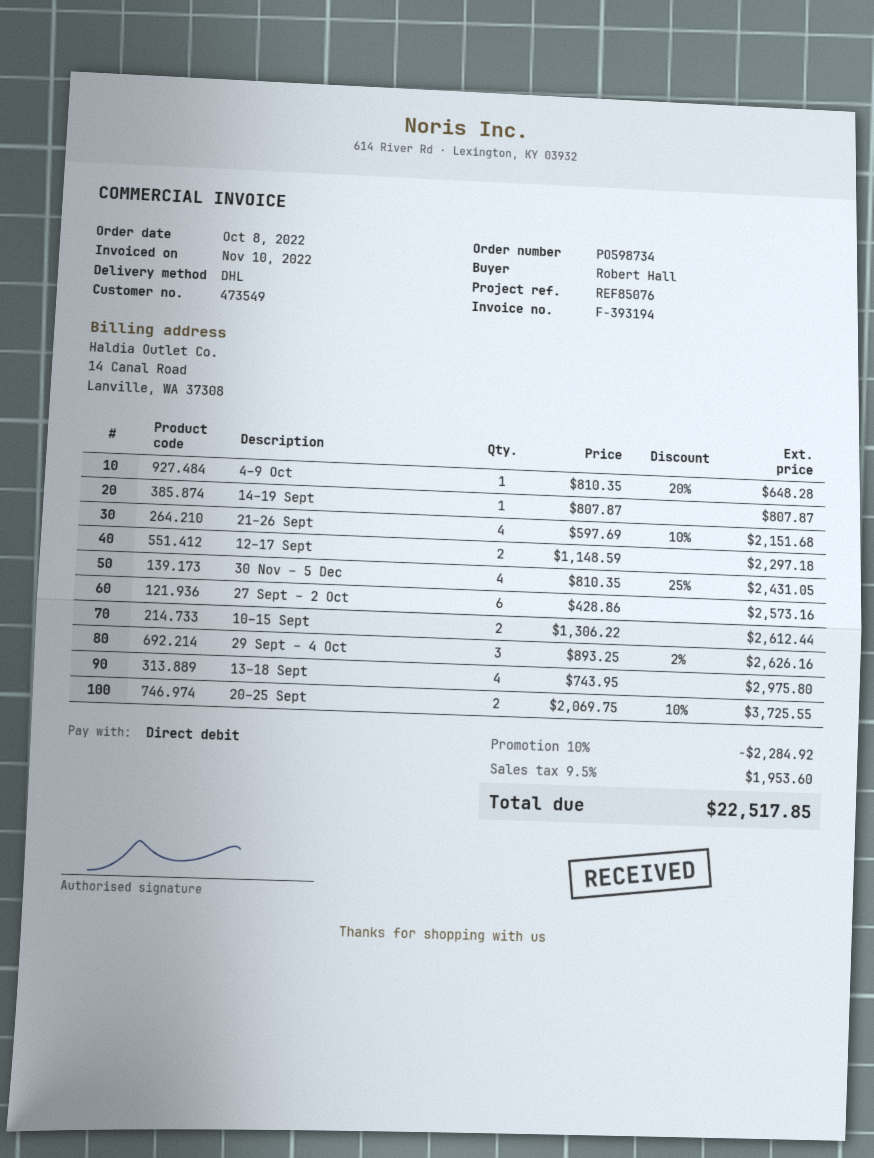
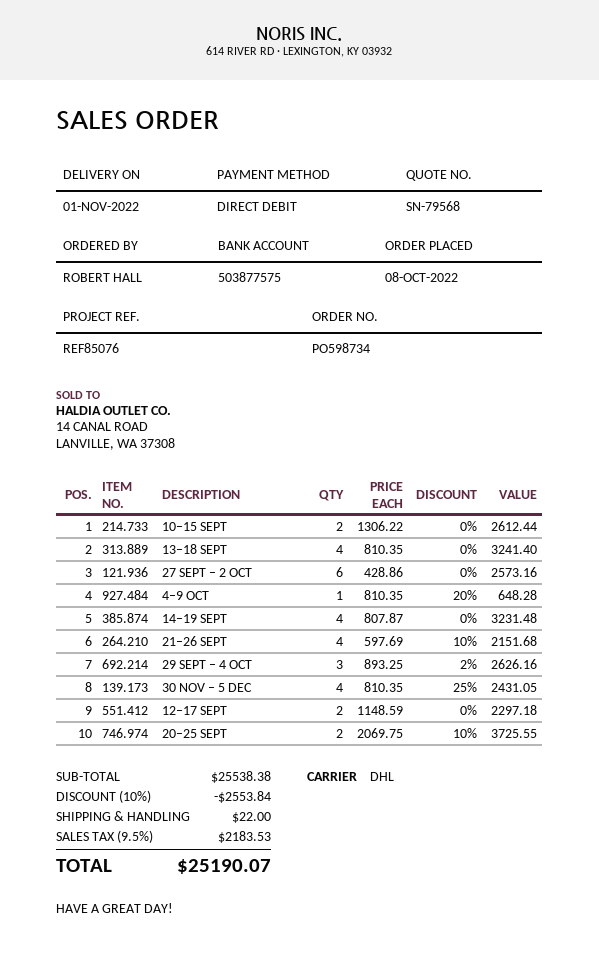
14–19 Sept: 1 x 807.87 = 807.87 -> 4 x 807.87 = 3231.48
13–18 Sept: 4 x 743.95 = 2975.80 -> 4 x 810.35 = 3241.40
discount: 10% = 2284.92 -> 10% = 2553.84
shipping: none -> 22.00
tax: 9.5% = 1953.60 -> 9.5% = 2183.53
total: 22517.85 -> 25190.07

